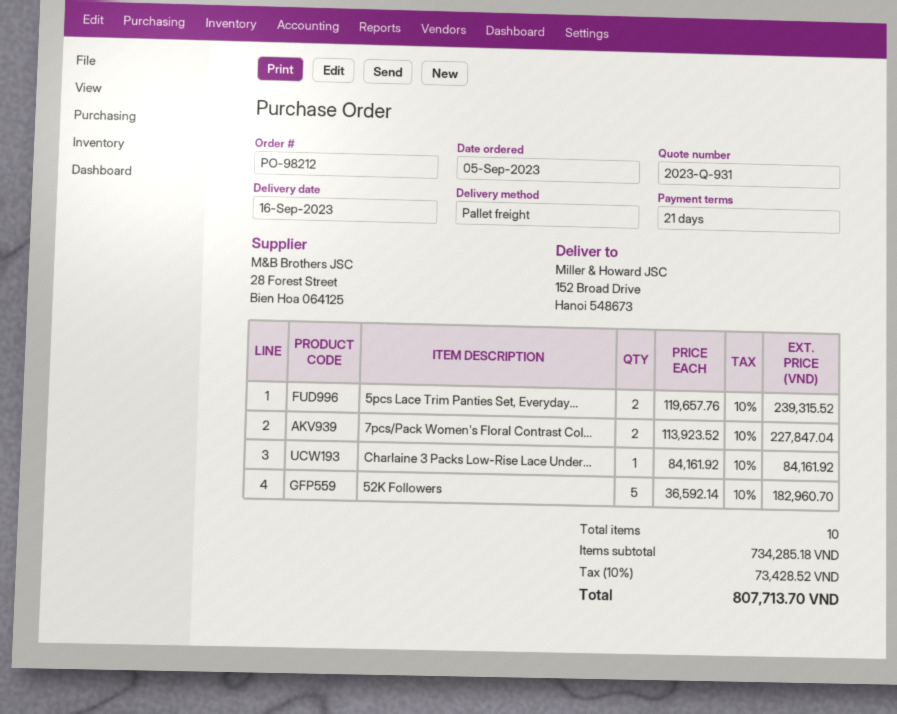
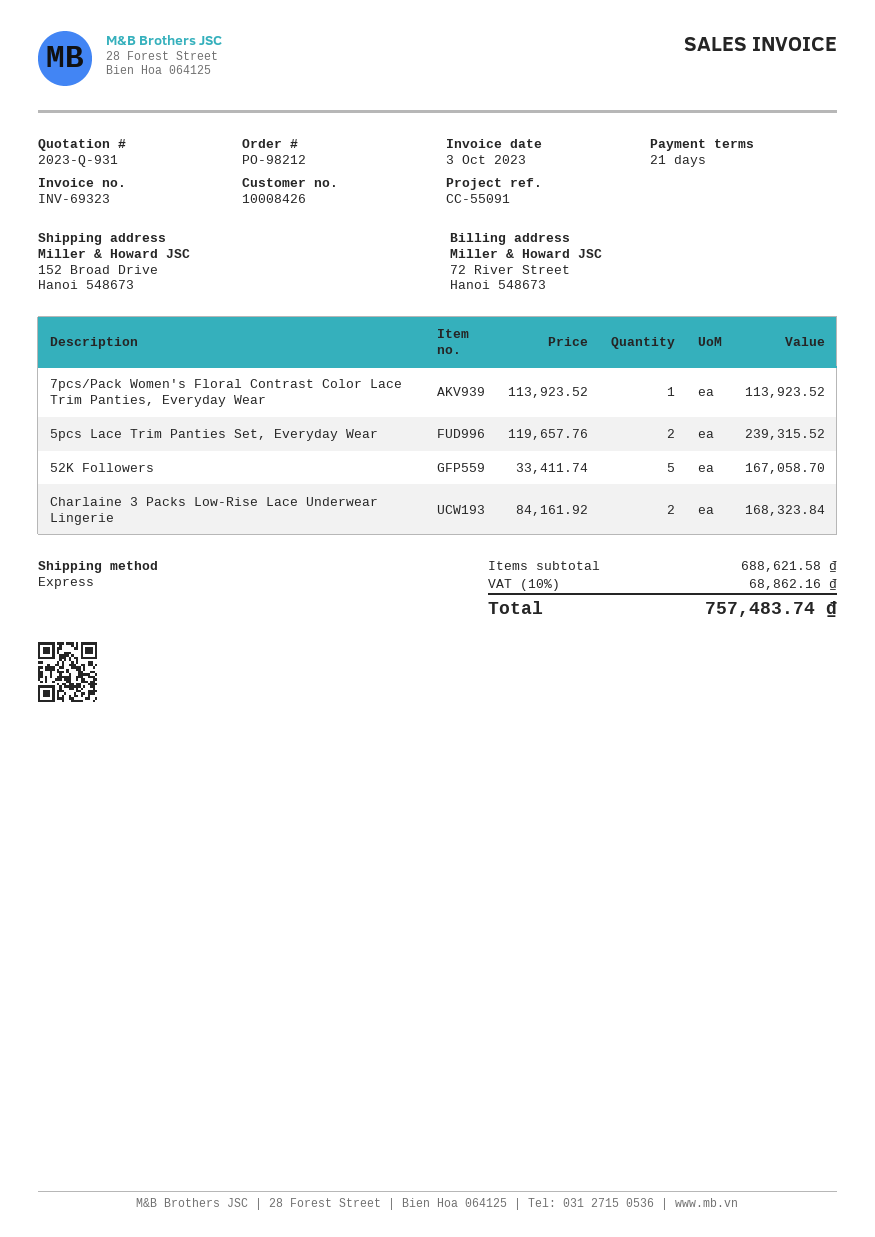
shipping method: pallet freight -> express
7pcs/Pack Women's Floral Contrast Col...: 2 x 113923.52 = 227847.04 -> 1 x 113923.52 = 113923.52
Charlaine 3 Packs Low-Rise Lace Under...: 1 x 84161.92 = 84161.92 -> 2 x 84161.92 = 168323.84
52K Followers: 5 x 36592.14 = 182960.70 -> 5 x 33411.74 = 167058.70
subtotal: 734285.18 -> 688621.58
tax: 10% = 73428.52 -> 10% = 68862.16
total: 807713.70 -> 757483.74

